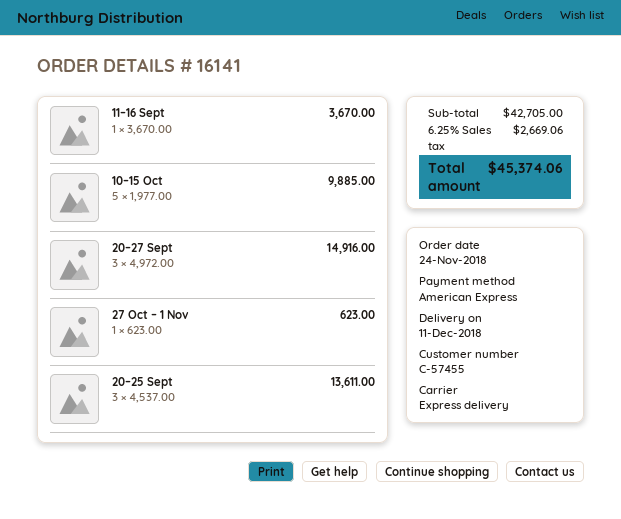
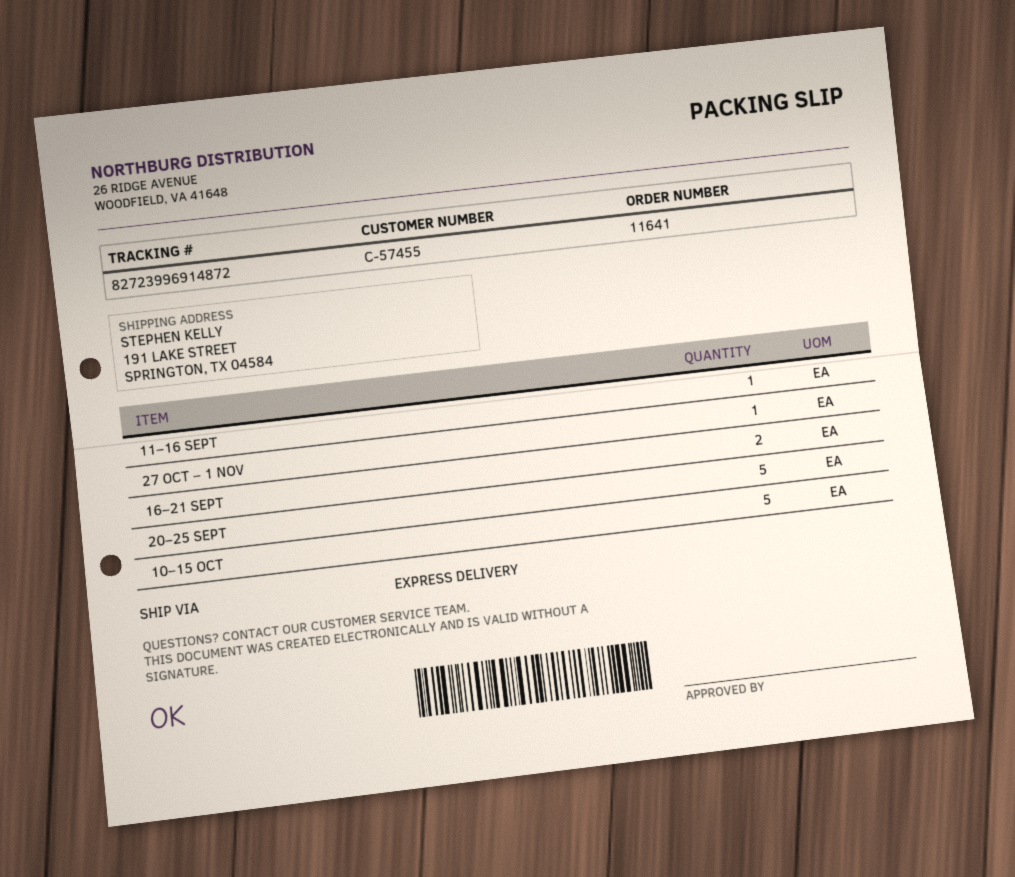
order number: 16141 -> 11641
20–27 Sept: 3 -> none
20–25 Sept: 3 -> 5
16–21 SEPT: none -> 2

